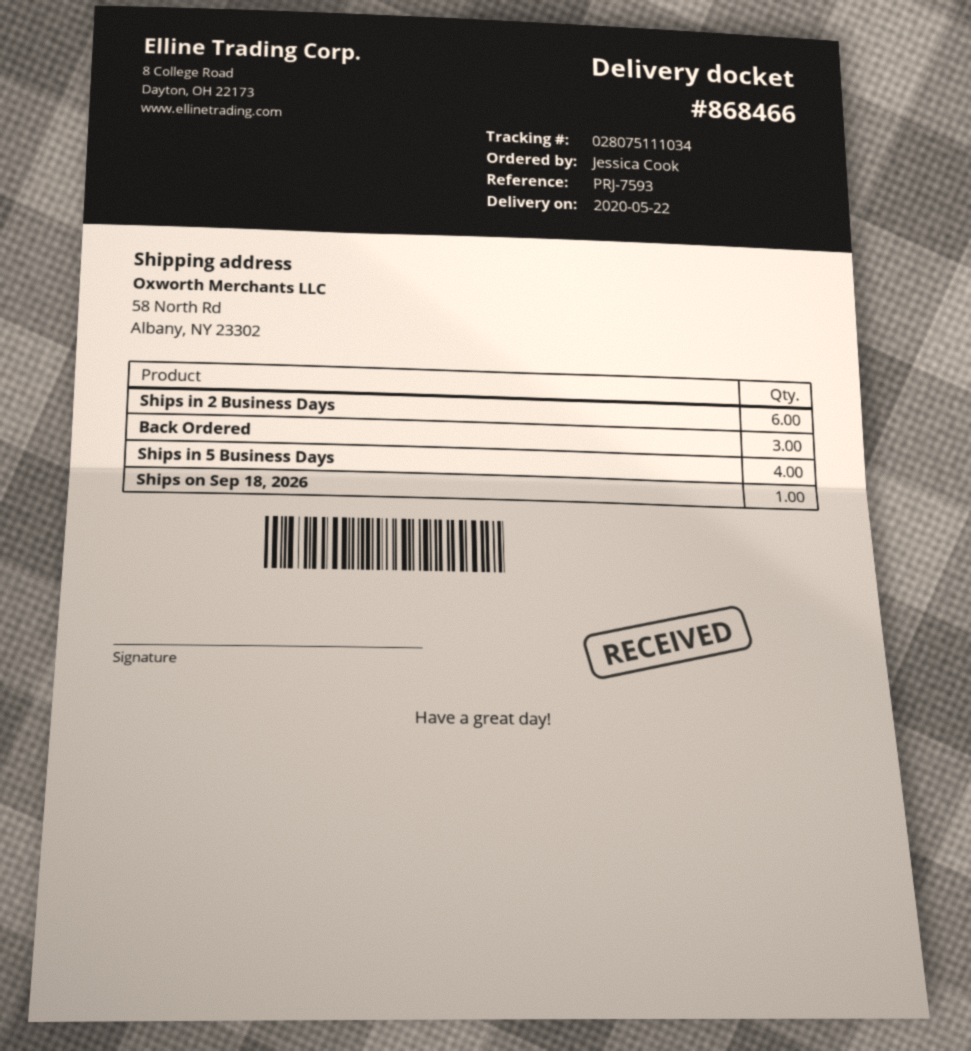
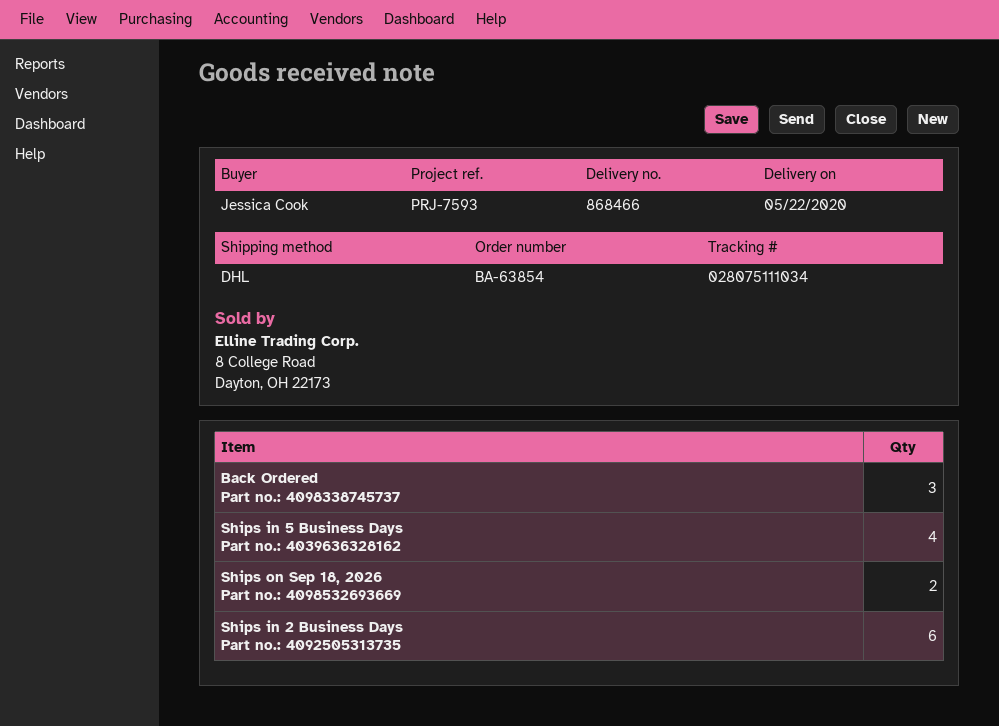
Ships on Sep 18, 2026: 1 -> 2

